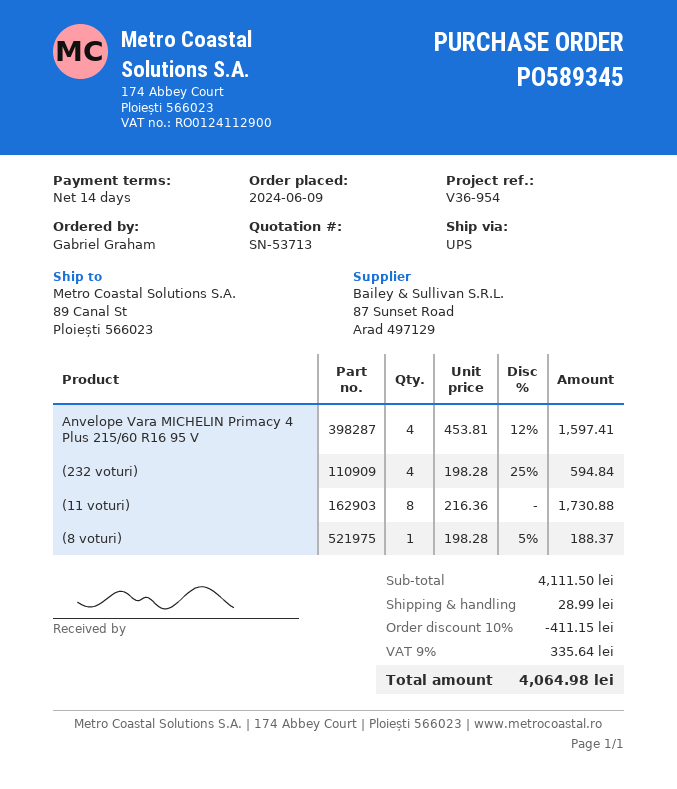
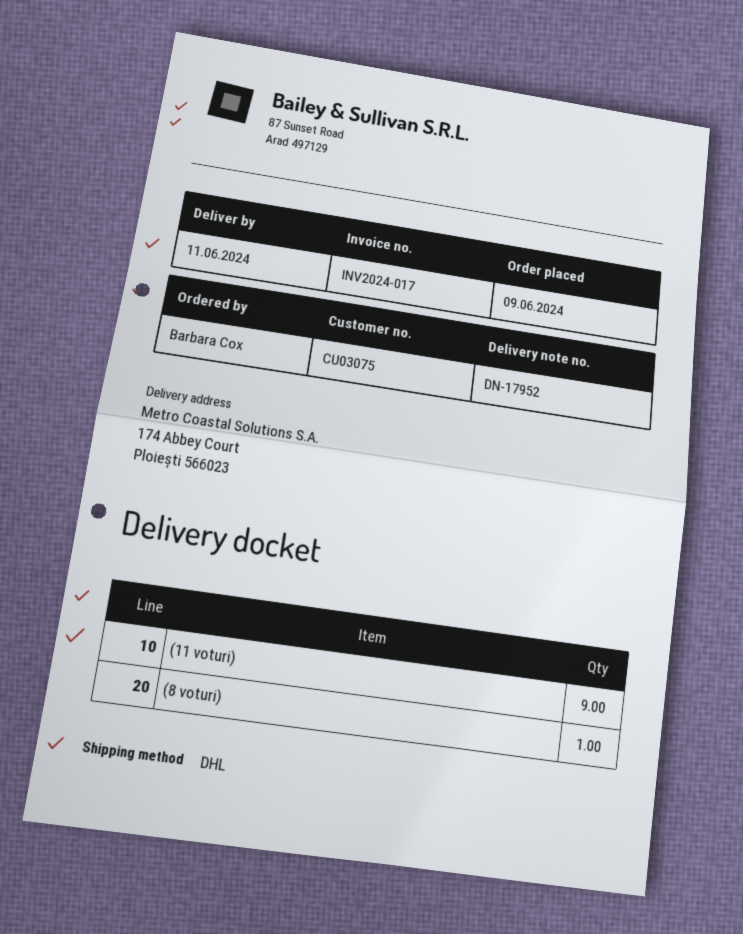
ordered by: Gabriel Graham -> Barbara Cox
shipping method: UPS -> DHL
ship to: 89 Canal St, Ploiești 566023 -> 174 Abbey Court, Ploiești 566023
Anvelope Vara MICHELIN Primacy 4 Plus 215/60 R16 95 V: 4 -> none
(232 voturi): 4 -> none
(11 voturi): 8 -> 9

